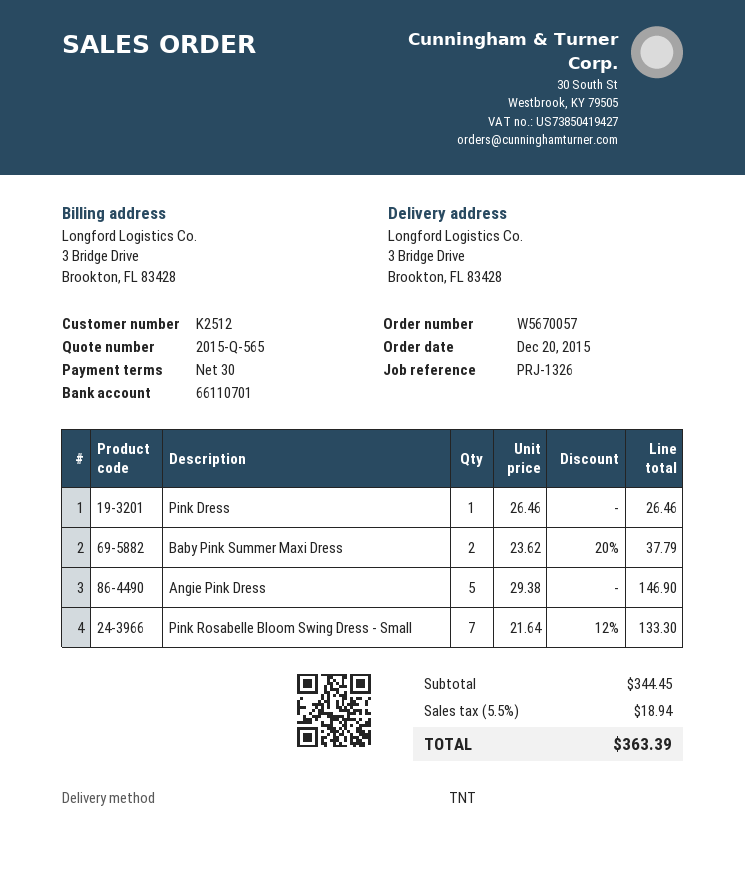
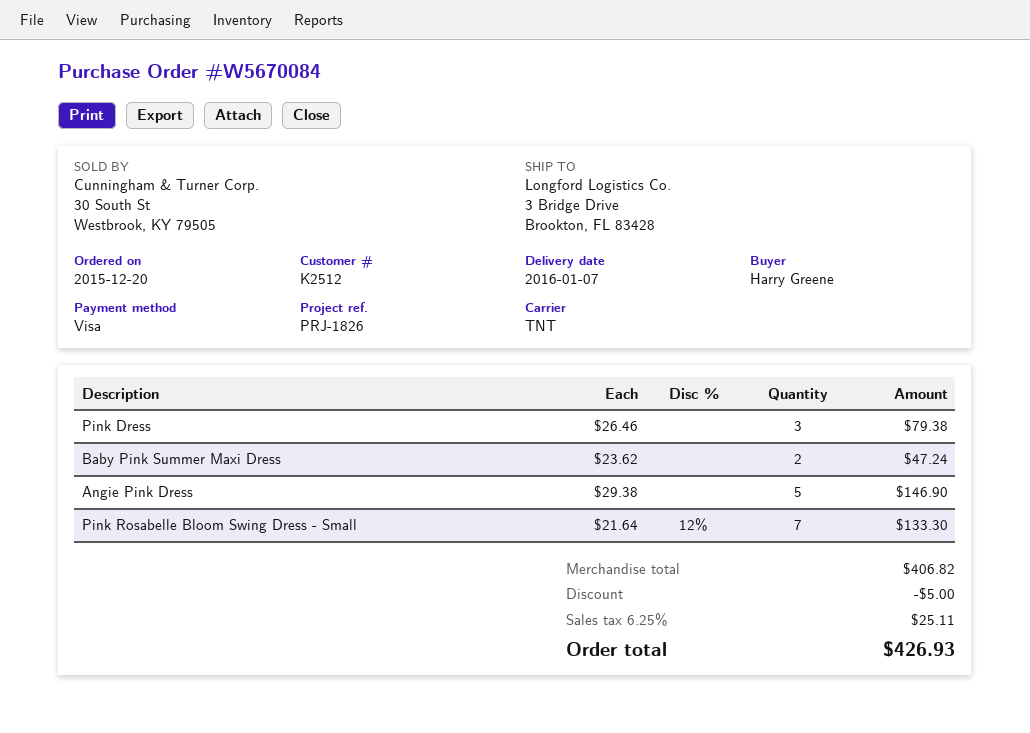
order number: W5670057 -> W5670084
reference: PRJ-1326 -> PRJ-1826
Pink Dress: 1 x 26.46 = 26.46 -> 3 x 26.46 = 79.38
Baby Pink Summer Maxi Dress: 2 x 23.62 - 20% = 37.79 -> 2 x 23.62 = 47.24
subtotal: 344.45 -> 406.82
discount: none -> 5.00
tax: 5.5% = 18.94 -> 6.25% = 25.11
total: 363.39 -> 426.93

